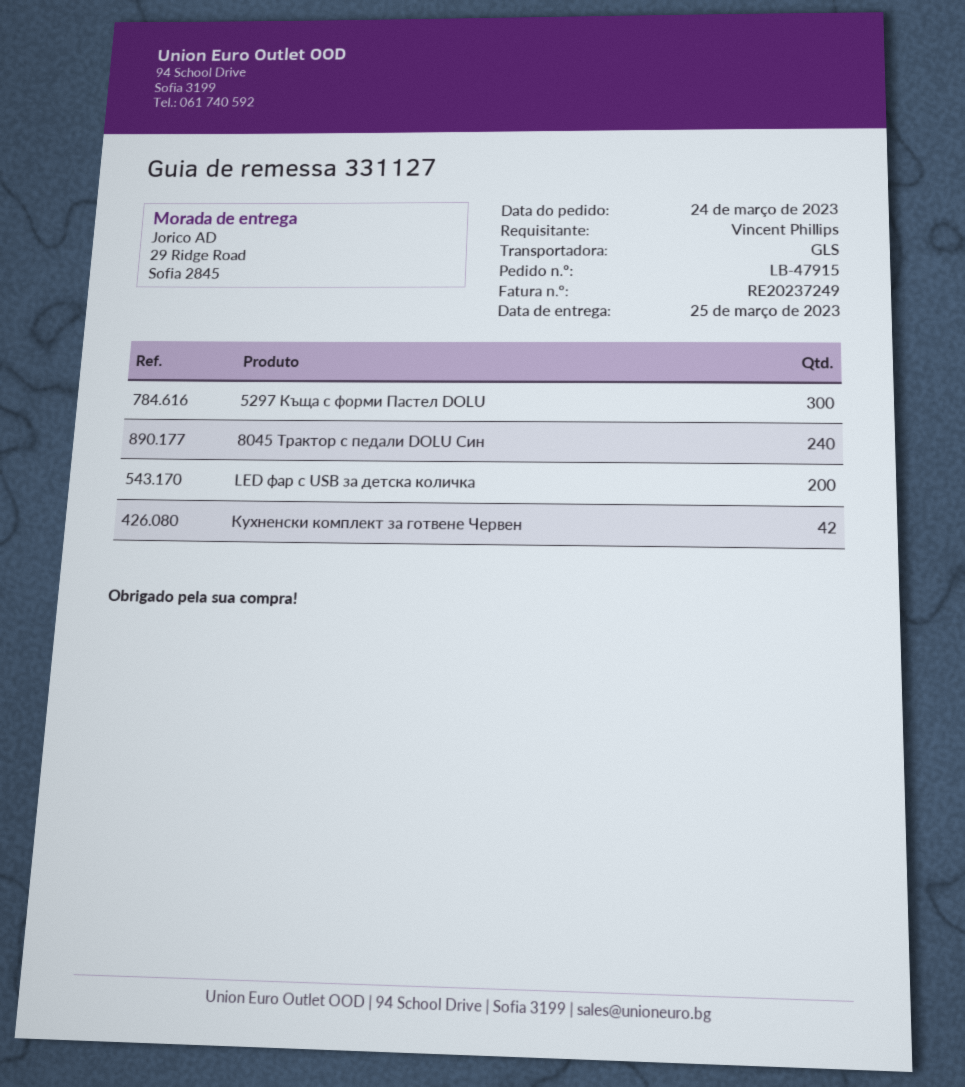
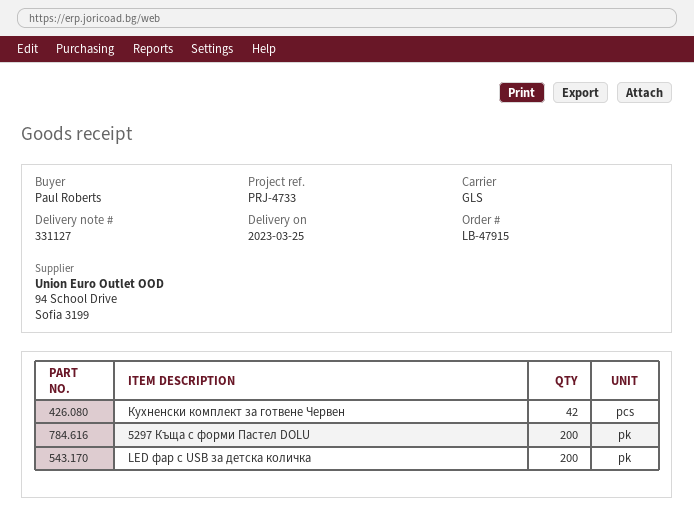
ordered by: Vincent Phillips -> Paul Roberts
5297 Къща с форми Пастел DOLU: 300 -> 200
8045 Трактор с педали DOLU Син: 240 -> none

